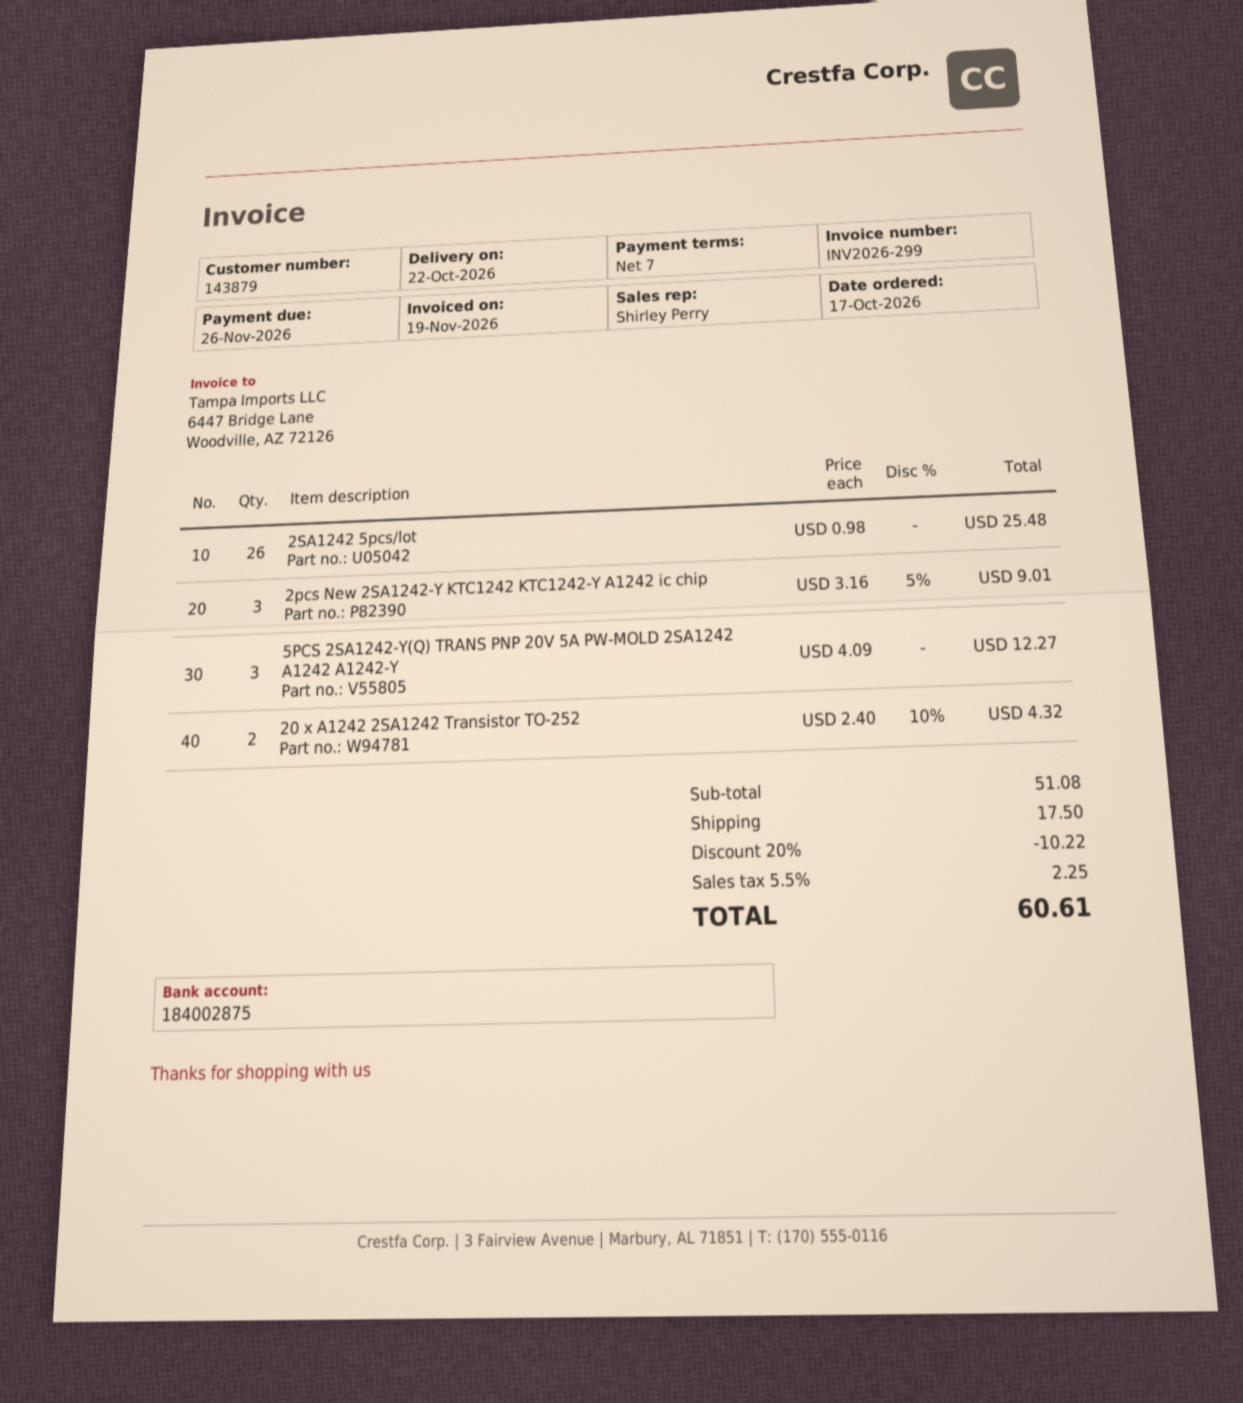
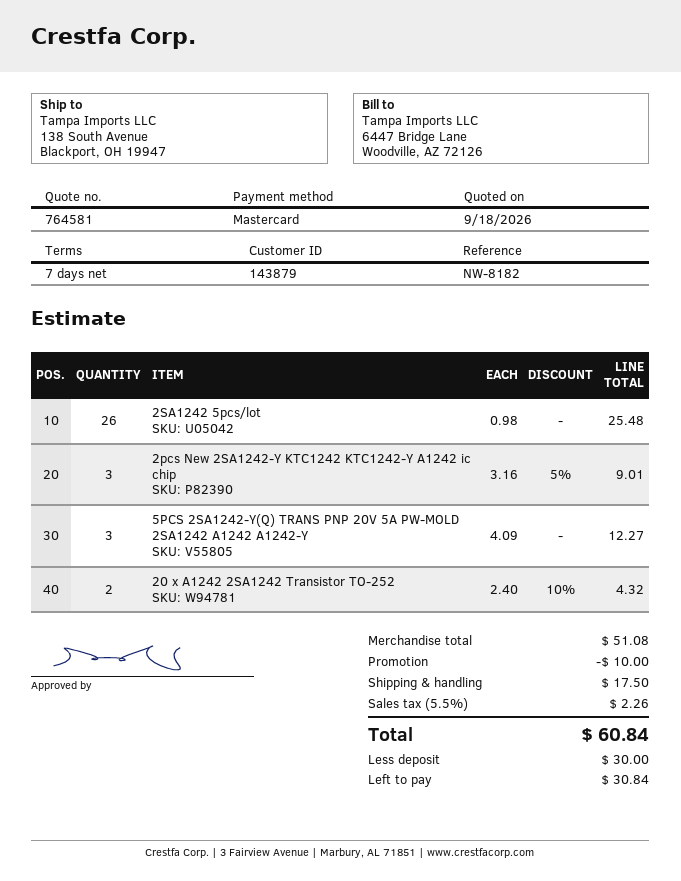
discount: 10.22 -> 10.00
tax: 5.5% = 2.25 -> 5.5% = 2.26
total: 60.61 -> 60.84

